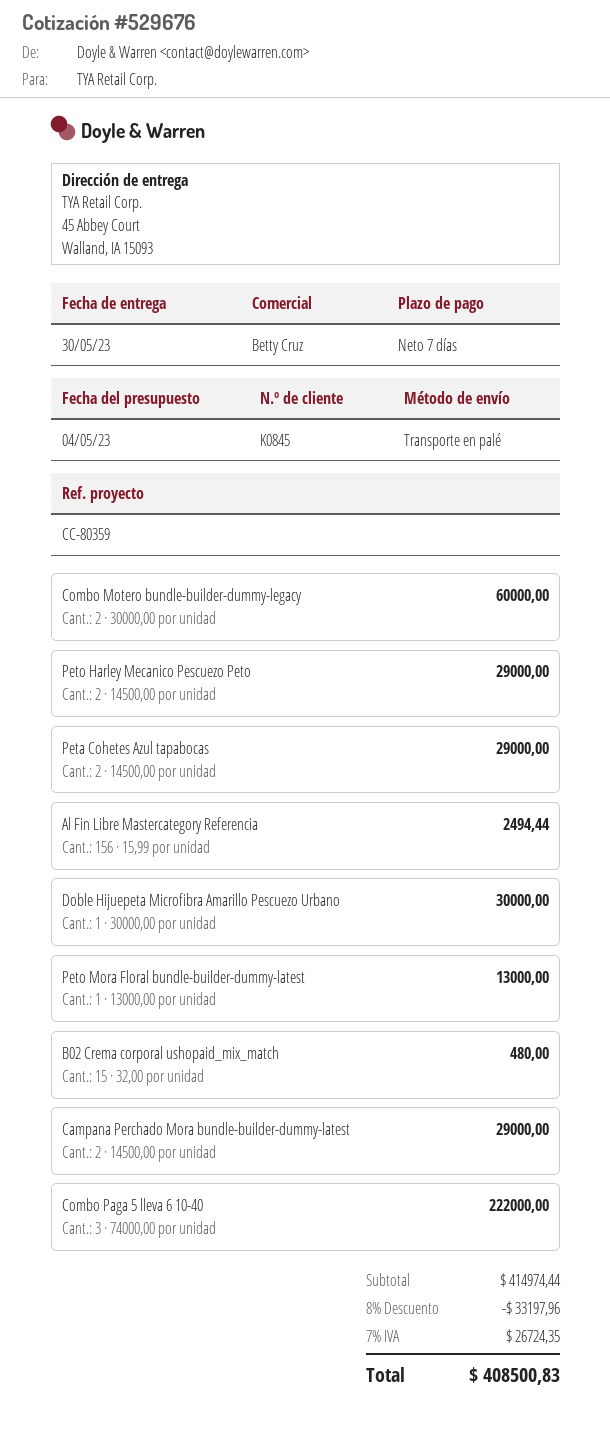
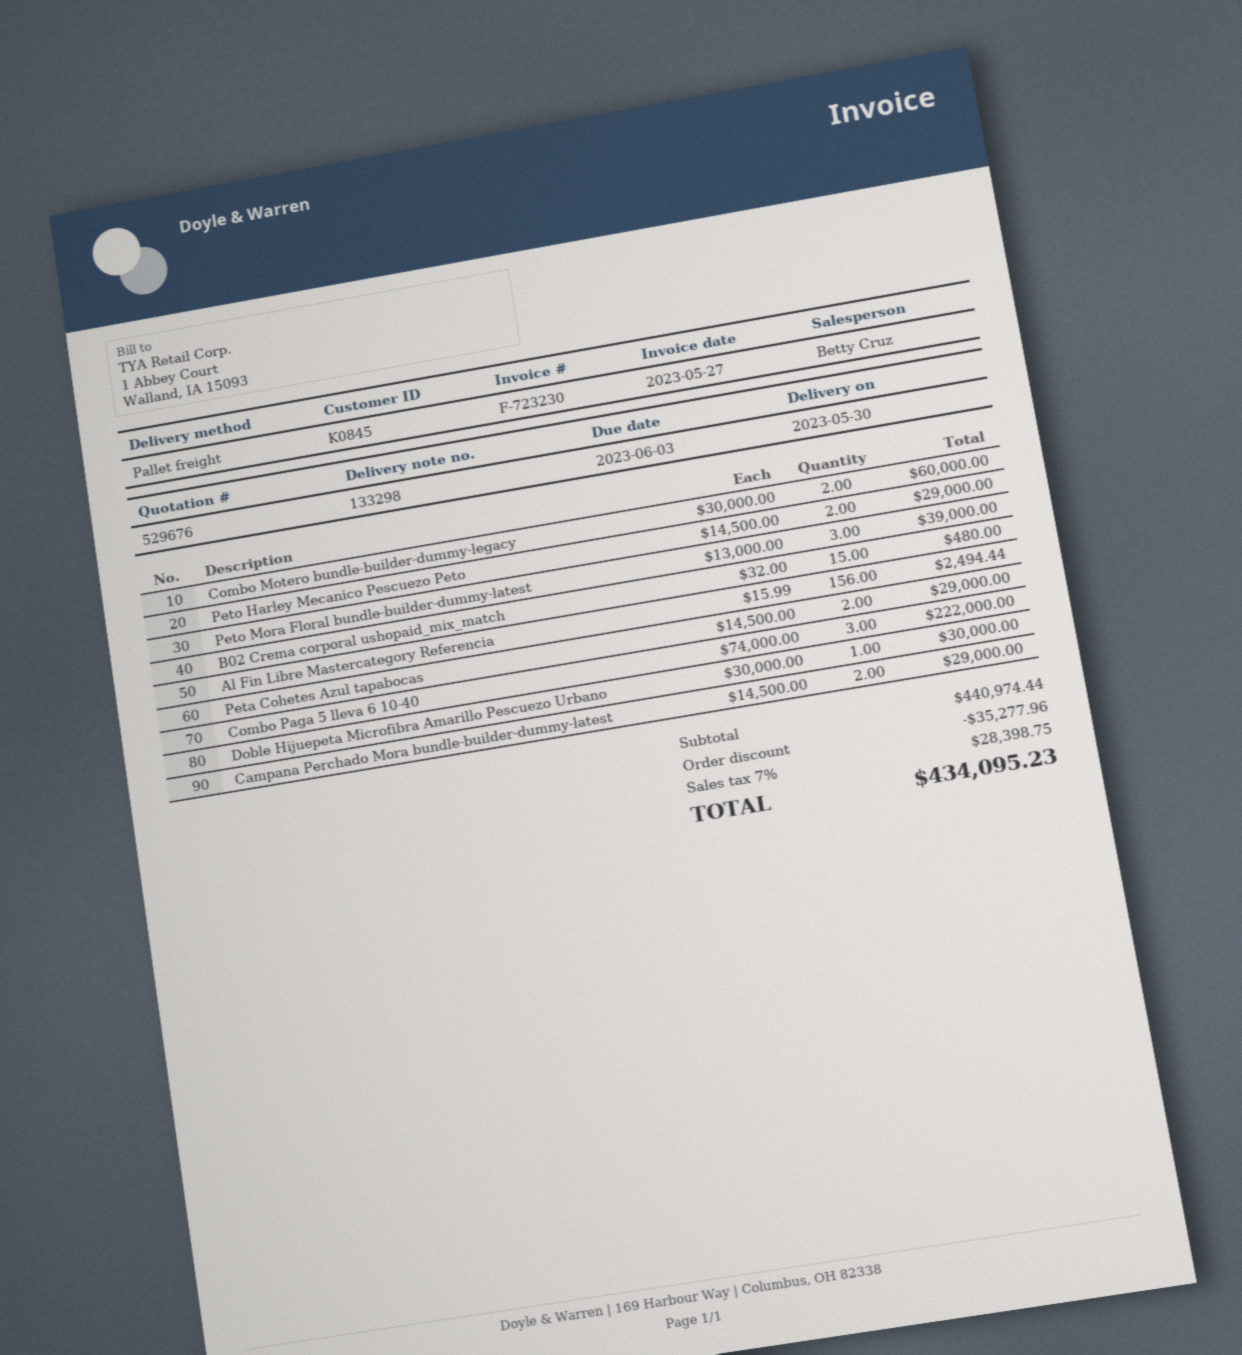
Peto Mora Floral bundle-builder-dummy-latest: 1 x 13000.00 = 13000.00 -> 3 x 13000.00 = 39000.00
subtotal: 414974.44 -> 440974.44
discount: 33197.96 -> 35277.96
tax: 7% = 26724.35 -> 7% = 28398.75
total: 408500.83 -> 434095.23

